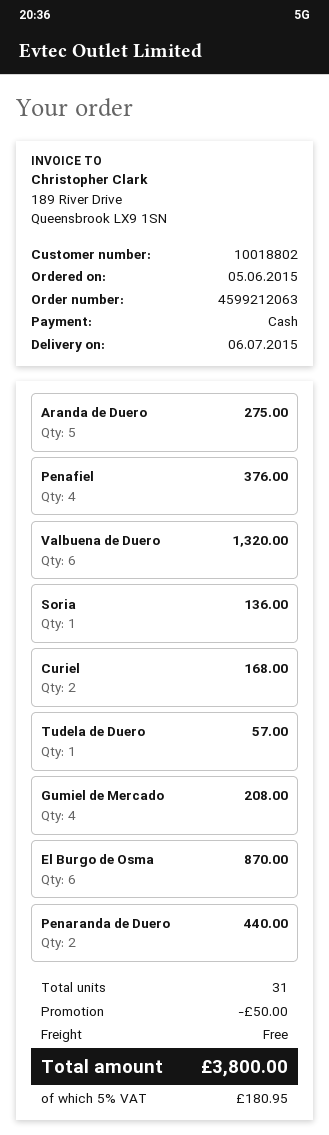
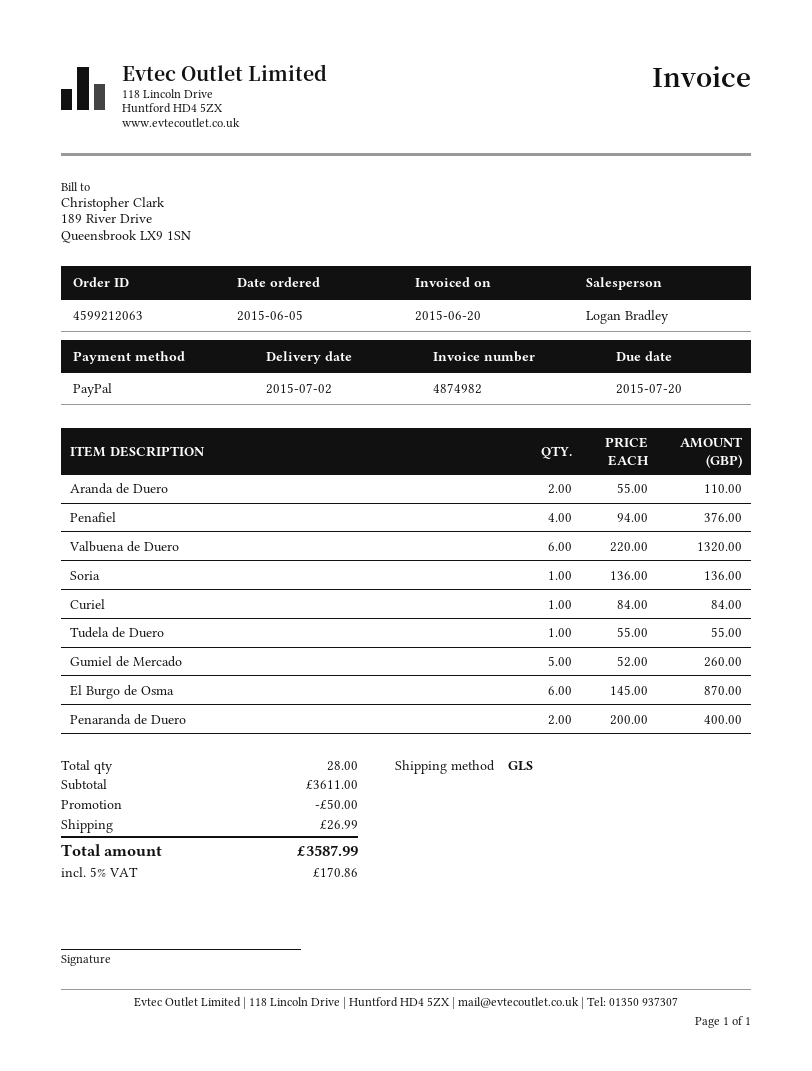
delivery date: 2015-07-06 -> 2015-07-02
payment method: cash -> PayPal
Aranda de Duero: 5 for 275.00 -> 2 for 110.00
Curiel: 2 for 168.00 -> 1 for 84.00
Tudela de Duero: 1 for 57.00 -> 1 for 55.00
Gumiel de Mercado: 4 for 208.00 -> 5 for 260.00
Penaranda de Duero: 2 for 440.00 -> 2 for 400.00
total quantity: 31 -> 28
shipping: 0.00 -> 26.99
tax: 5% = 180.95 -> 5% = 170.86
total: 3800.00 -> 3587.99

